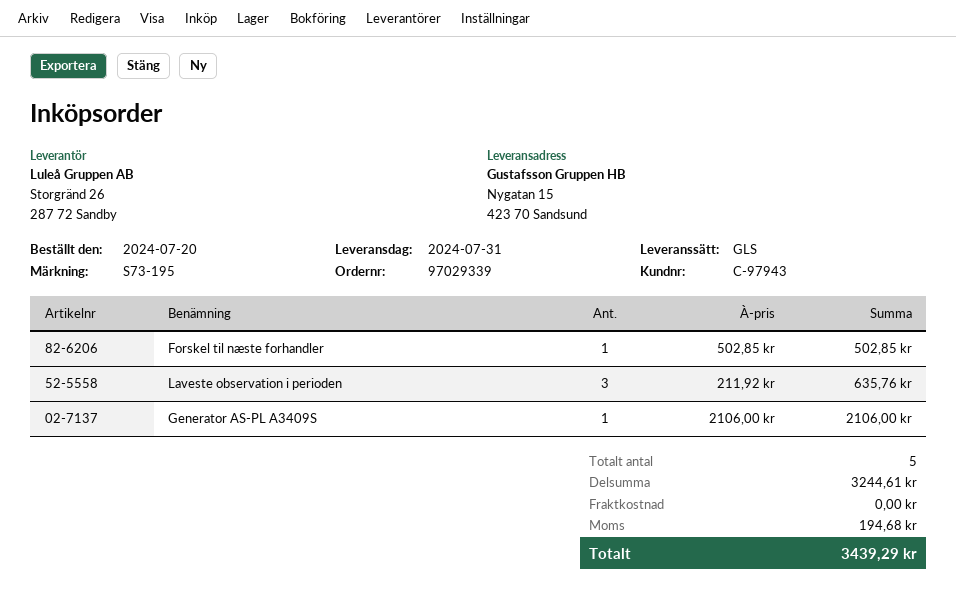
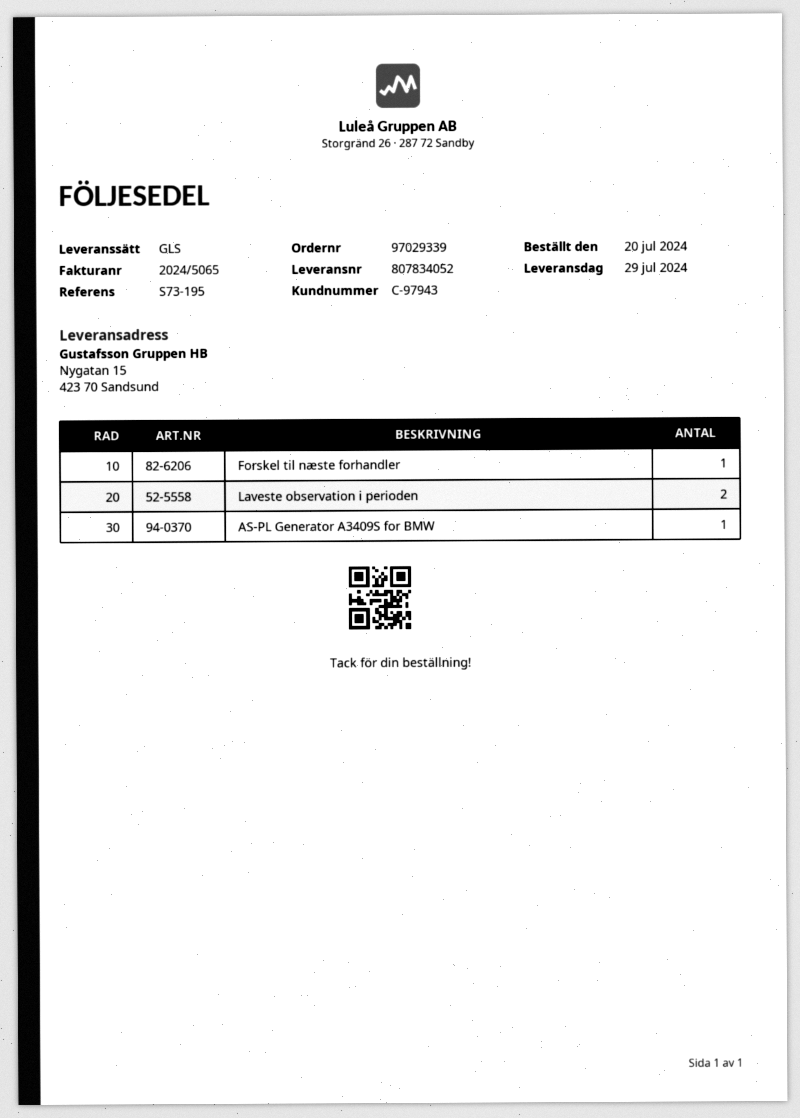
delivery date: 2024-07-31 -> 2024-07-29
Laveste observation i perioden: 3 -> 2
Generator AS-PL A3409S: 1 -> none
AS-PL Generator A3409S for BMW: none -> 1

